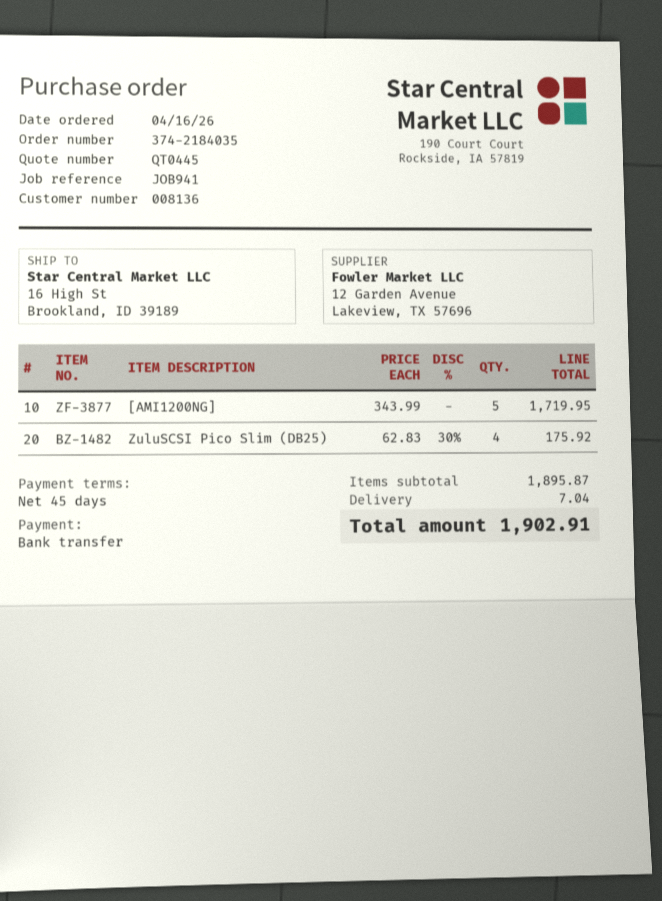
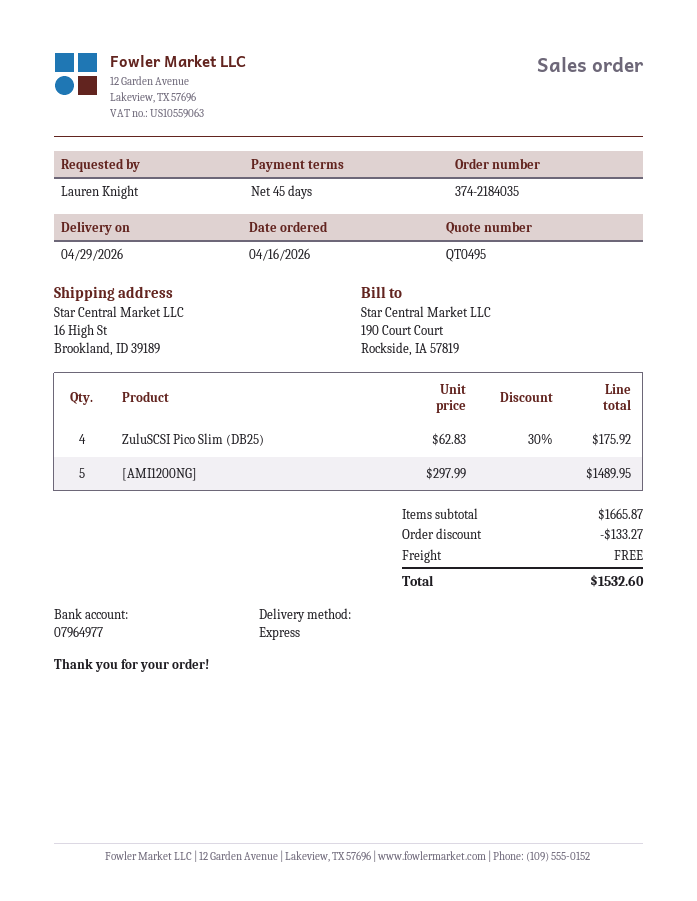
quote number: QT0445 -> QT0495
[AMI1200NG]: 5 x 343.99 = 1719.95 -> 5 x 297.99 = 1489.95
subtotal: 1895.87 -> 1665.87
discount: none -> 133.27
shipping: 7.04 -> 0.00
total: 1902.91 -> 1532.60

